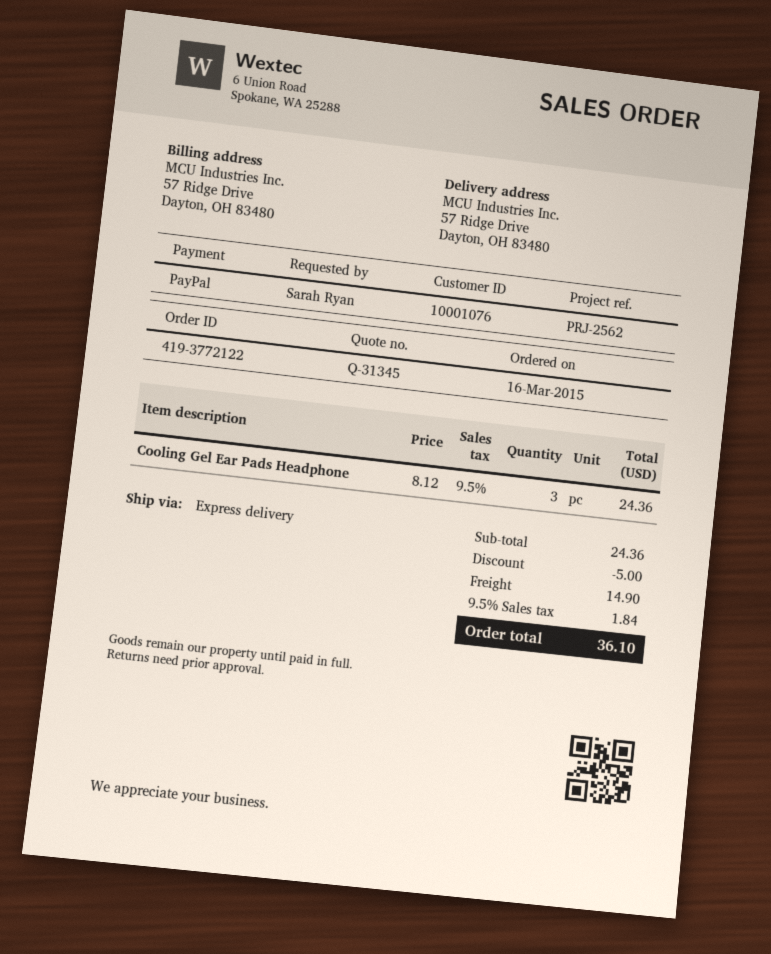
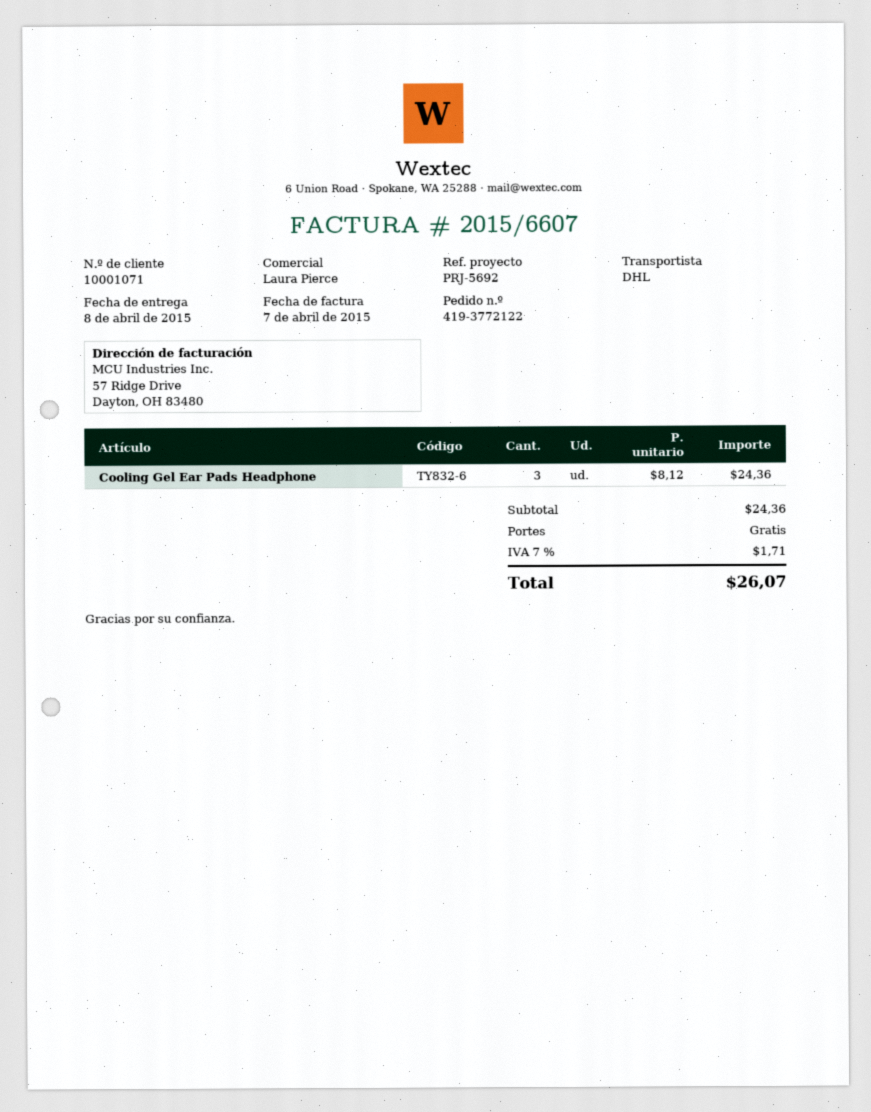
customer number: 10001076 -> 10001071
reference: PRJ-2562 -> PRJ-5692
shipping method: express -> DHL
discount: 5.00 -> none
shipping: 14.90 -> 0.00
tax: 9.5% = 1.84 -> 7% = 1.71
total: 36.10 -> 26.07

